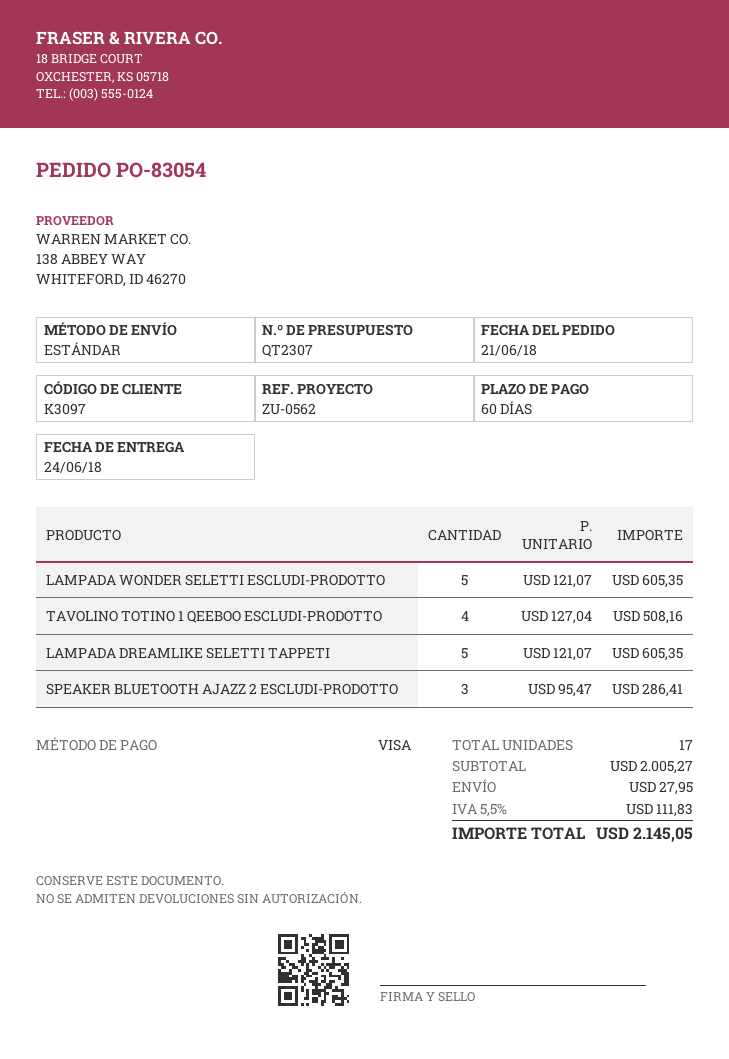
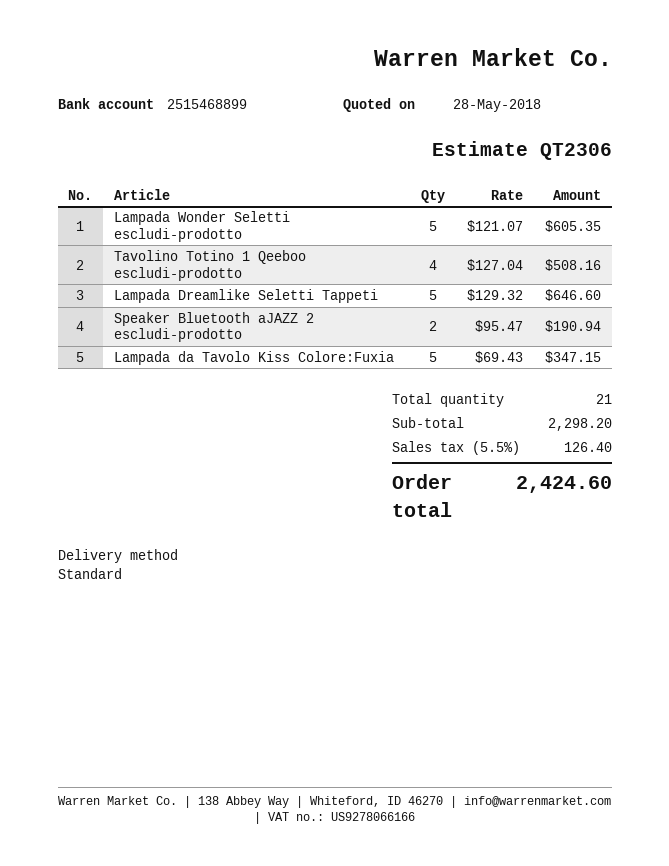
quote number: QT2307 -> QT2306
LAMPADA DREAMLIKE SELETTI TAPPETI: 5 x 121.07 = 605.35 -> 5 x 129.32 = 646.60
SPEAKER BLUETOOTH AJAZZ 2 ESCLUDI-PRODOTTO: 3 x 95.47 = 286.41 -> 2 x 95.47 = 190.94
Lampada da Tavolo Kiss Colore:Fuxia: none -> 5 x 69.43 = 347.15
total quantity: 17 -> 21
subtotal: 2005.27 -> 2298.20
shipping: 27.95 -> none
tax: 5.5% = 111.83 -> 5.5% = 126.40
total: 2145.05 -> 2424.60

